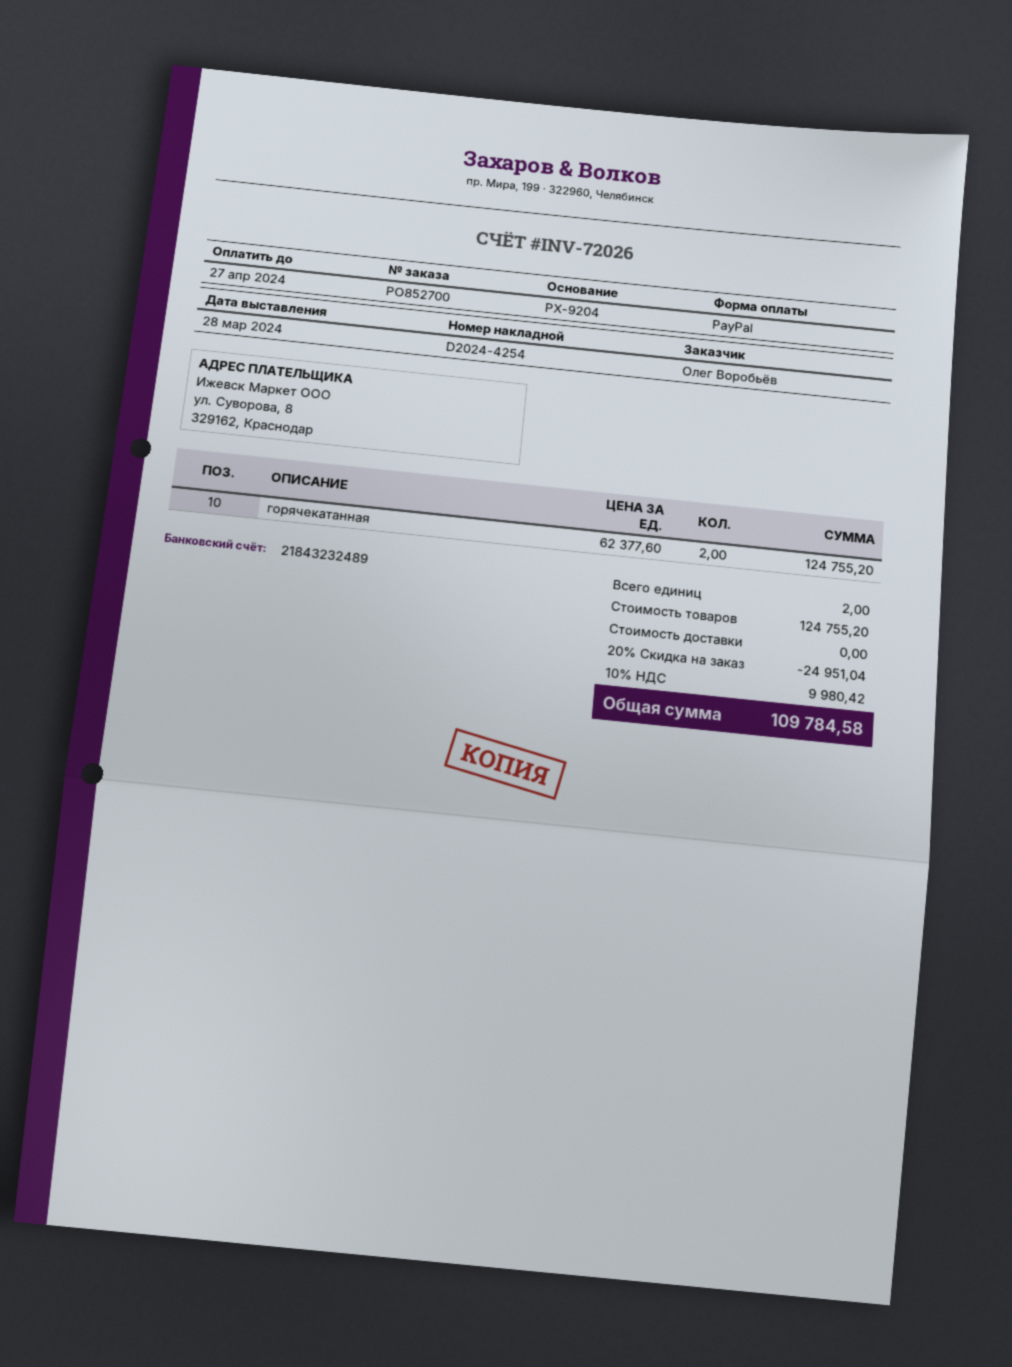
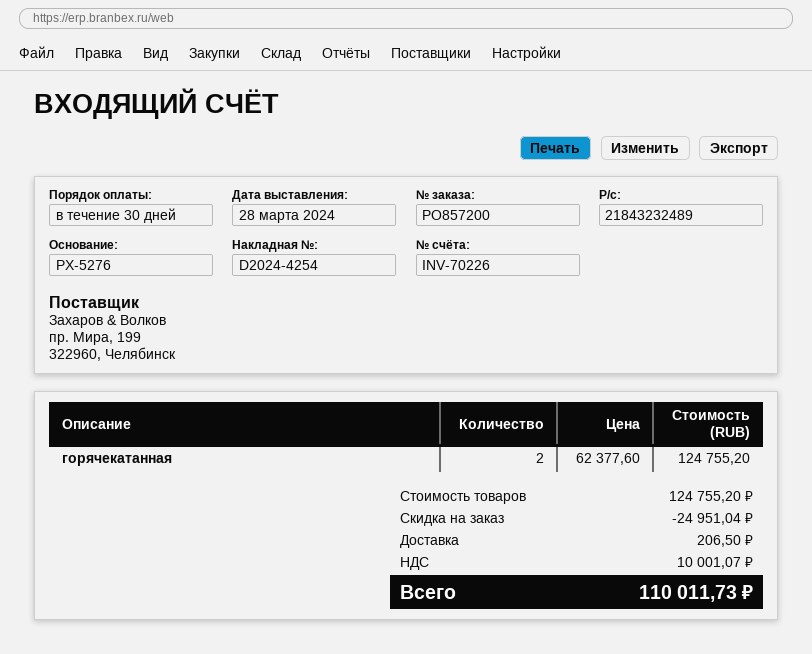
order number: PO852700 -> PO857200
invoice number: INV-72026 -> INV-70226
reference: PX-9204 -> PX-5276
shipping: 0.00 -> 206.50
tax: 9980.42 -> 10001.07
total: 109784.58 -> 110011.73

